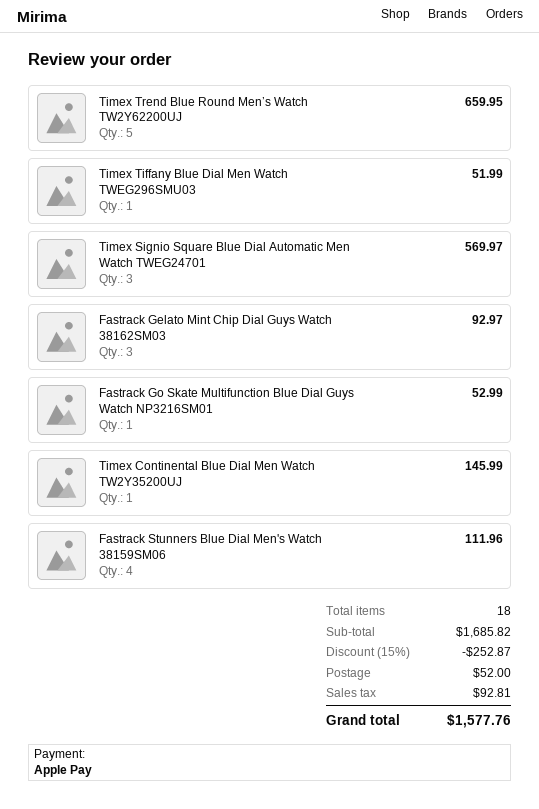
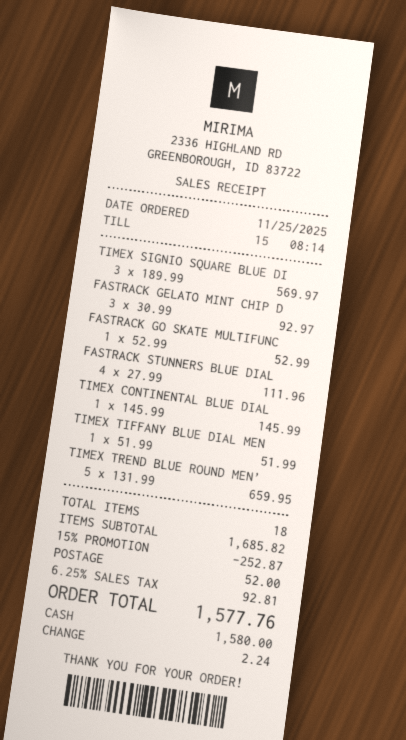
payment method: Apple Pay -> cash

